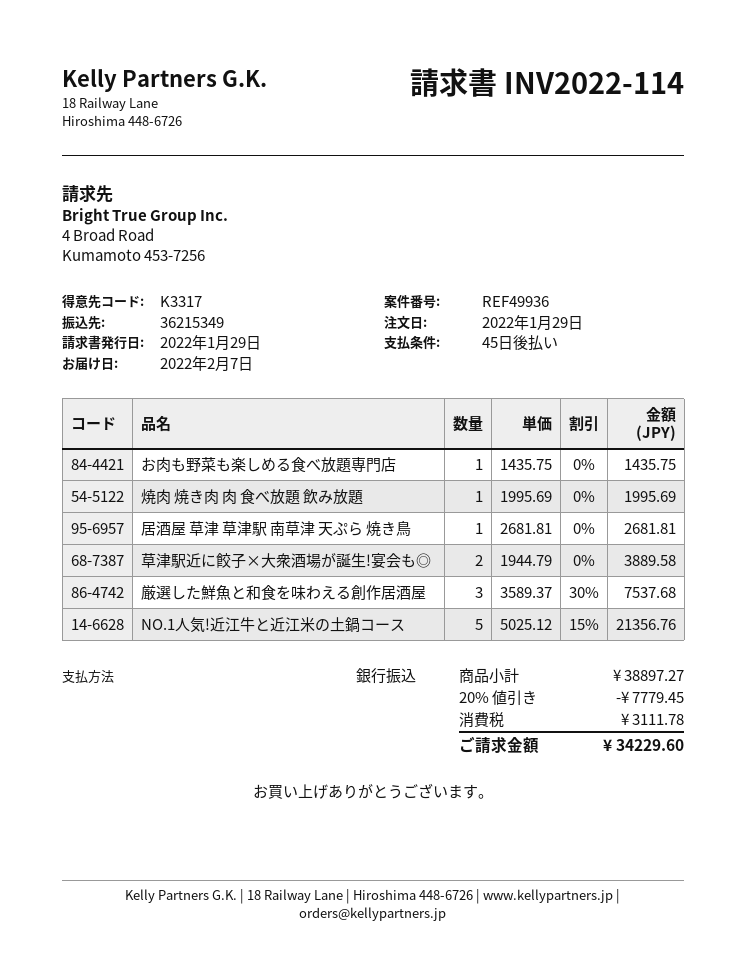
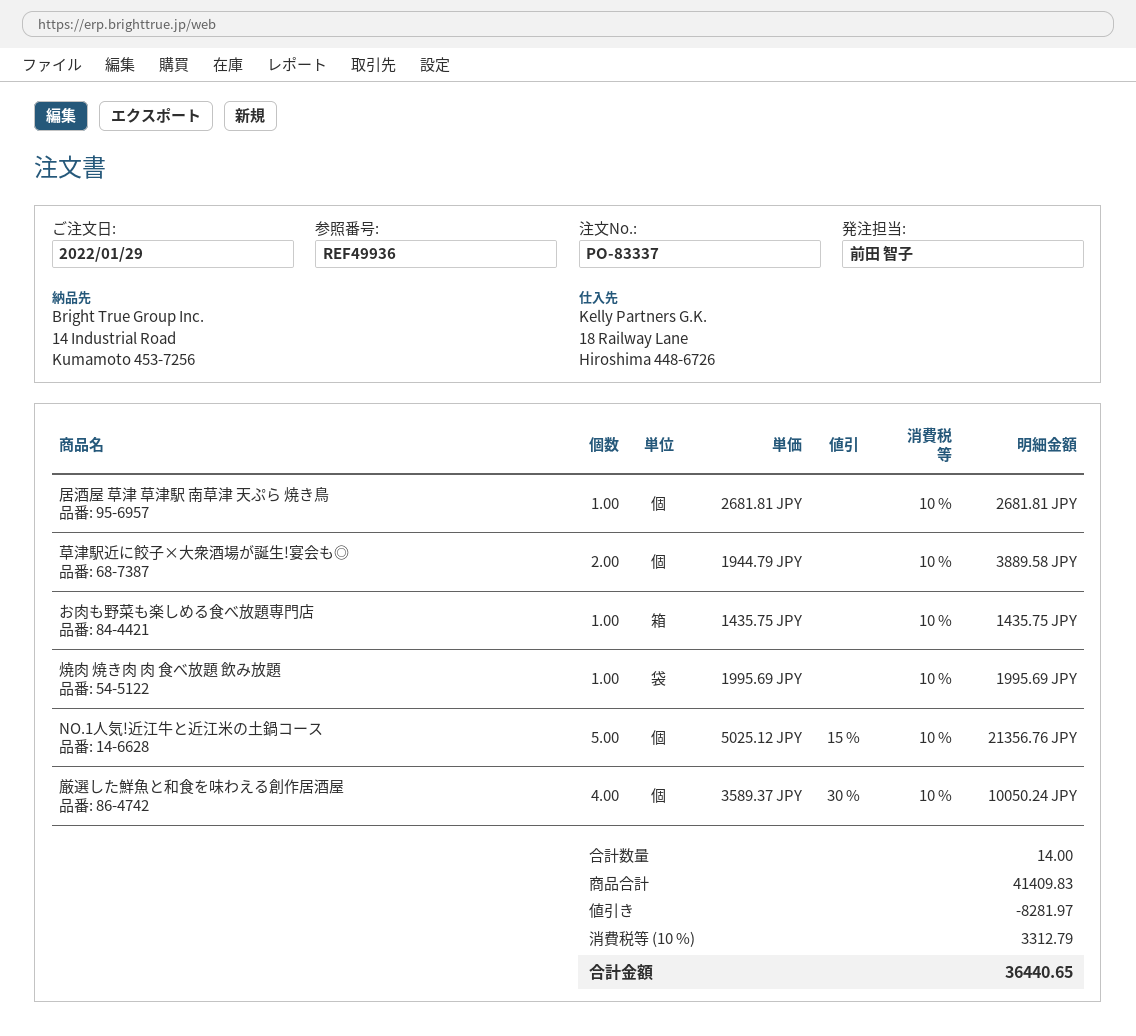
厳選した鮮魚と和食を味わえる創作居酒屋: 3 x 3589.37 - 30% = 7537.68 -> 4 x 3589.37 - 30% = 10050.24
subtotal: 38897.27 -> 41409.83
discount: 7779.45 -> 8281.97
tax: 3111.78 -> 3312.79
total: 34229.60 -> 36440.65

